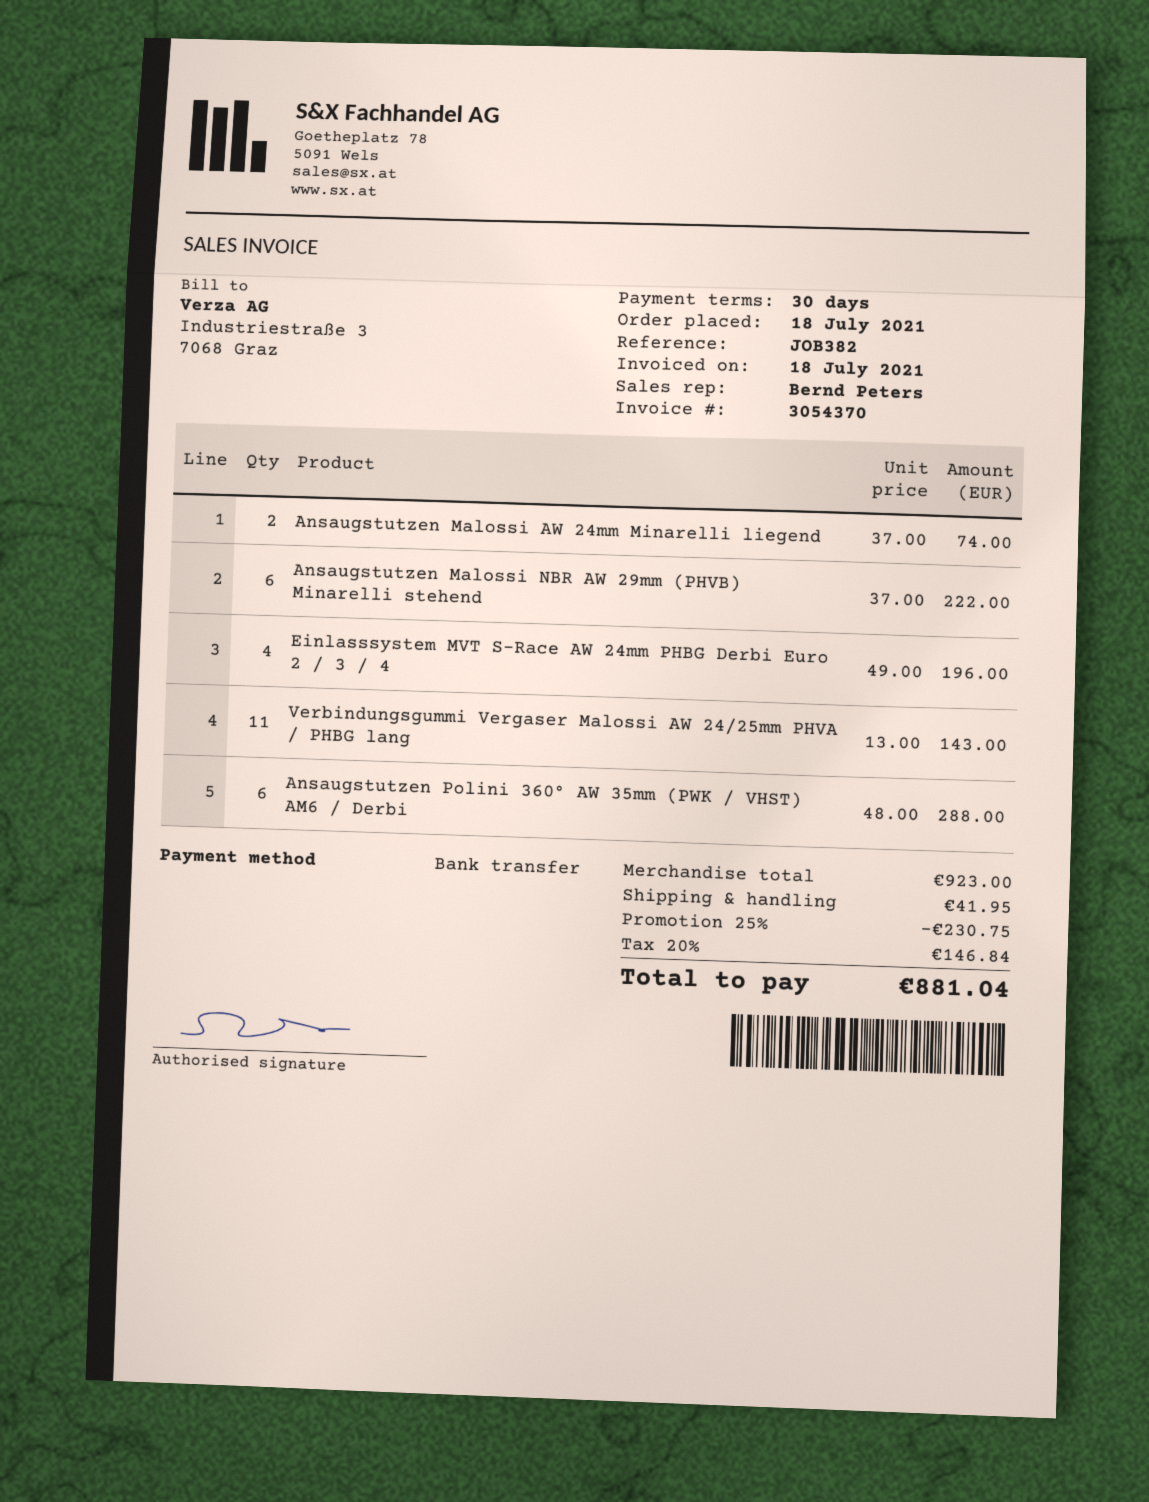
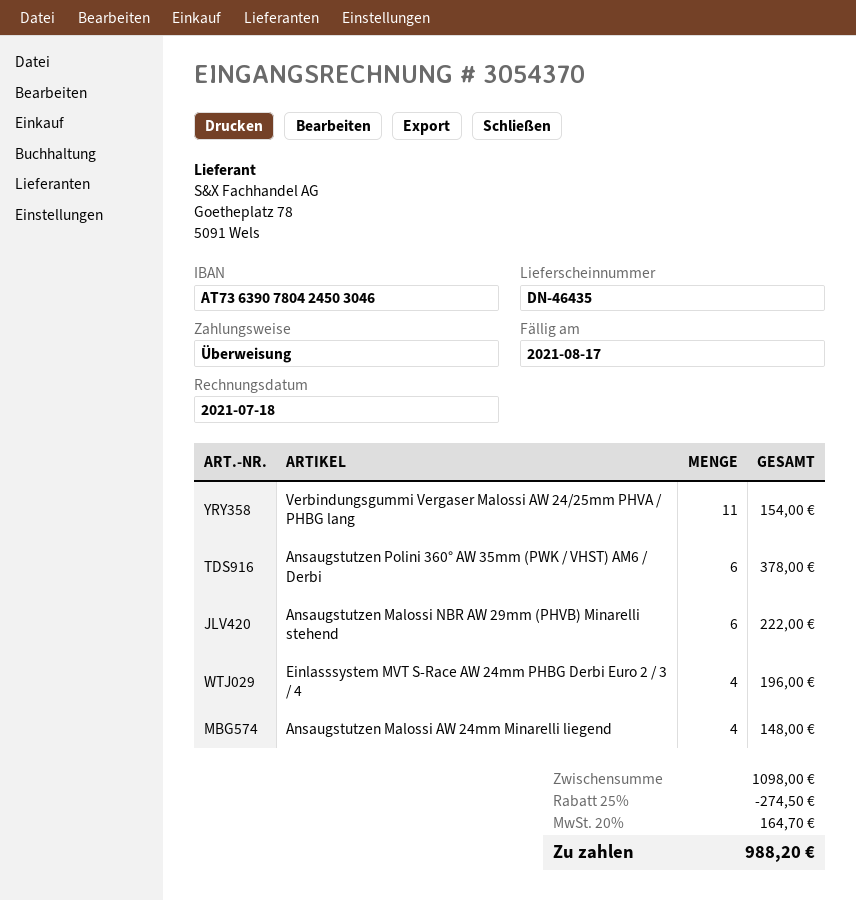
Ansaugstutzen Malossi AW 24mm Minarelli liegend: 2 for 74.00 -> 4 for 148.00
Verbindungsgummi Vergaser Malossi AW 24/25mm PHVA / PHBG lang: 11 for 143.00 -> 11 for 154.00
Ansaugstutzen Polini 360° AW 35mm (PWK / VHST) AM6 / Derbi: 6 for 288.00 -> 6 for 378.00
subtotal: 923.00 -> 1098.00
discount: 25% = 230.75 -> 25% = 274.50
shipping: 41.95 -> none
tax: 20% = 146.84 -> 20% = 164.70
total: 881.04 -> 988.20

